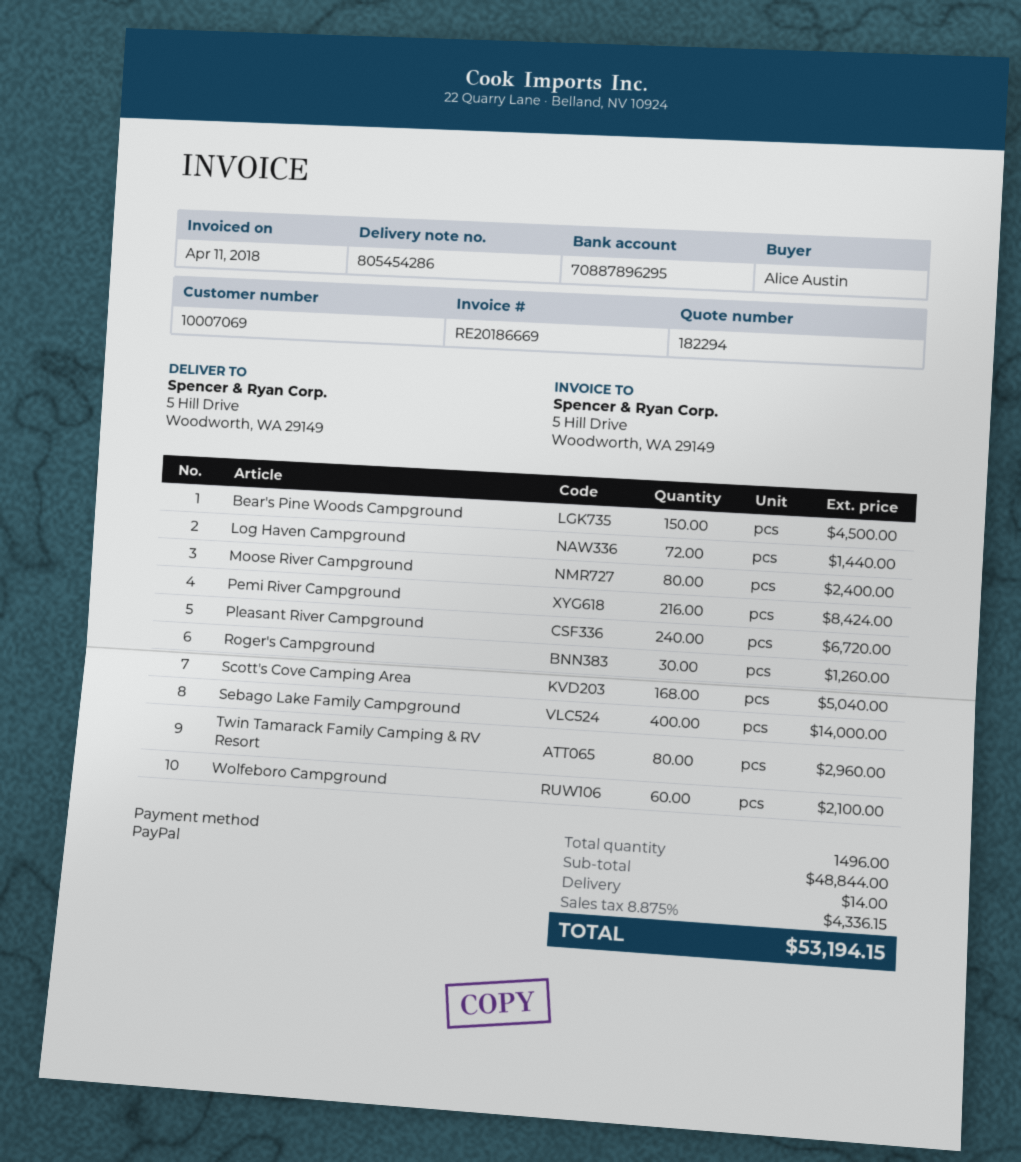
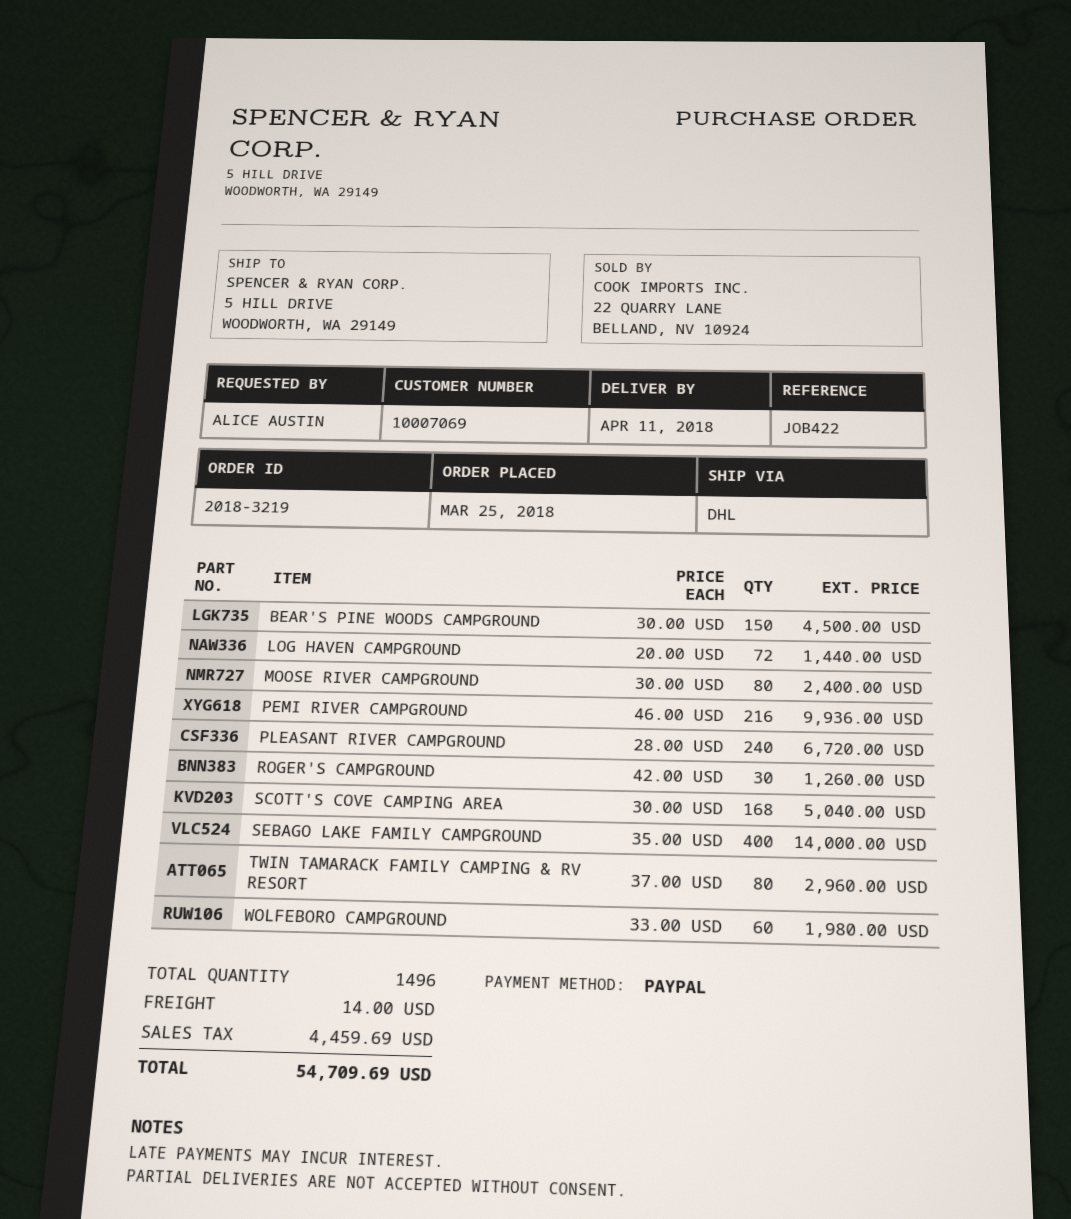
Pemi River Campground: 216 for 8424.00 -> 216 for 9936.00
Wolfeboro Campground: 60 for 2100.00 -> 60 for 1980.00
tax: 4336.15 -> 4459.69
total: 53194.15 -> 54709.69

